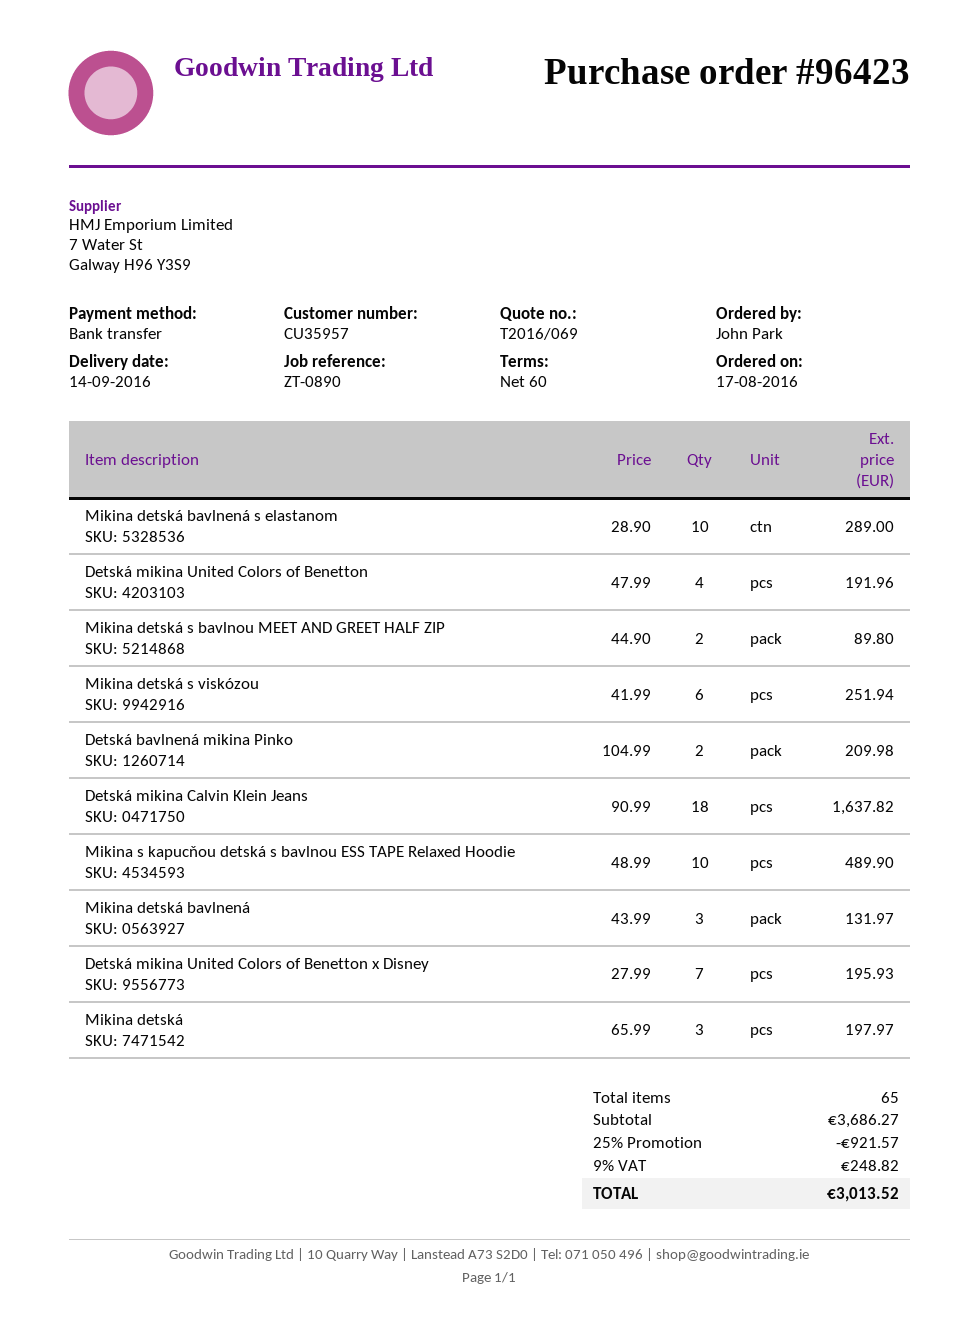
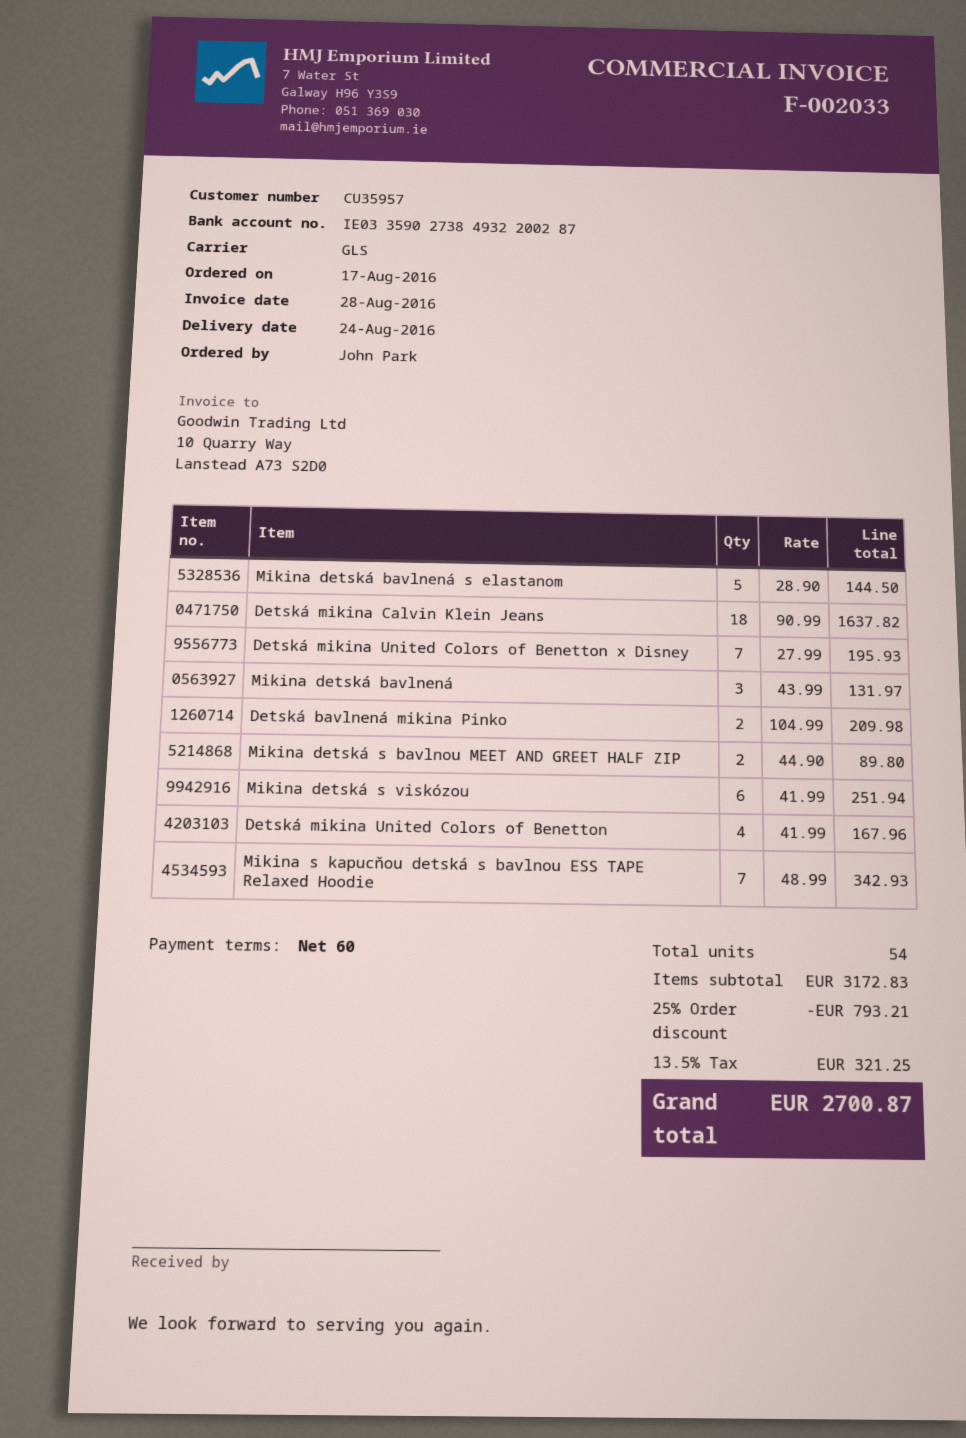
delivery date: 2016-09-14 -> 2016-08-24
Mikina detská bavlnená s elastanom: 10 x 28.90 = 289.00 -> 5 x 28.90 = 144.50
Detská mikina United Colors of Benetton: 4 x 47.99 = 191.96 -> 4 x 41.99 = 167.96
Mikina s kapucňou detská s bavlnou ESS TAPE Relaxed Hoodie: 10 x 48.99 = 489.90 -> 7 x 48.99 = 342.93
Mikina detská: 3 x 65.99 = 197.97 -> none
total quantity: 65 -> 54
subtotal: 3686.27 -> 3172.83
discount: 25% = 921.57 -> 25% = 793.21
tax: 9% = 248.82 -> 13.5% = 321.25
total: 3013.52 -> 2700.87

